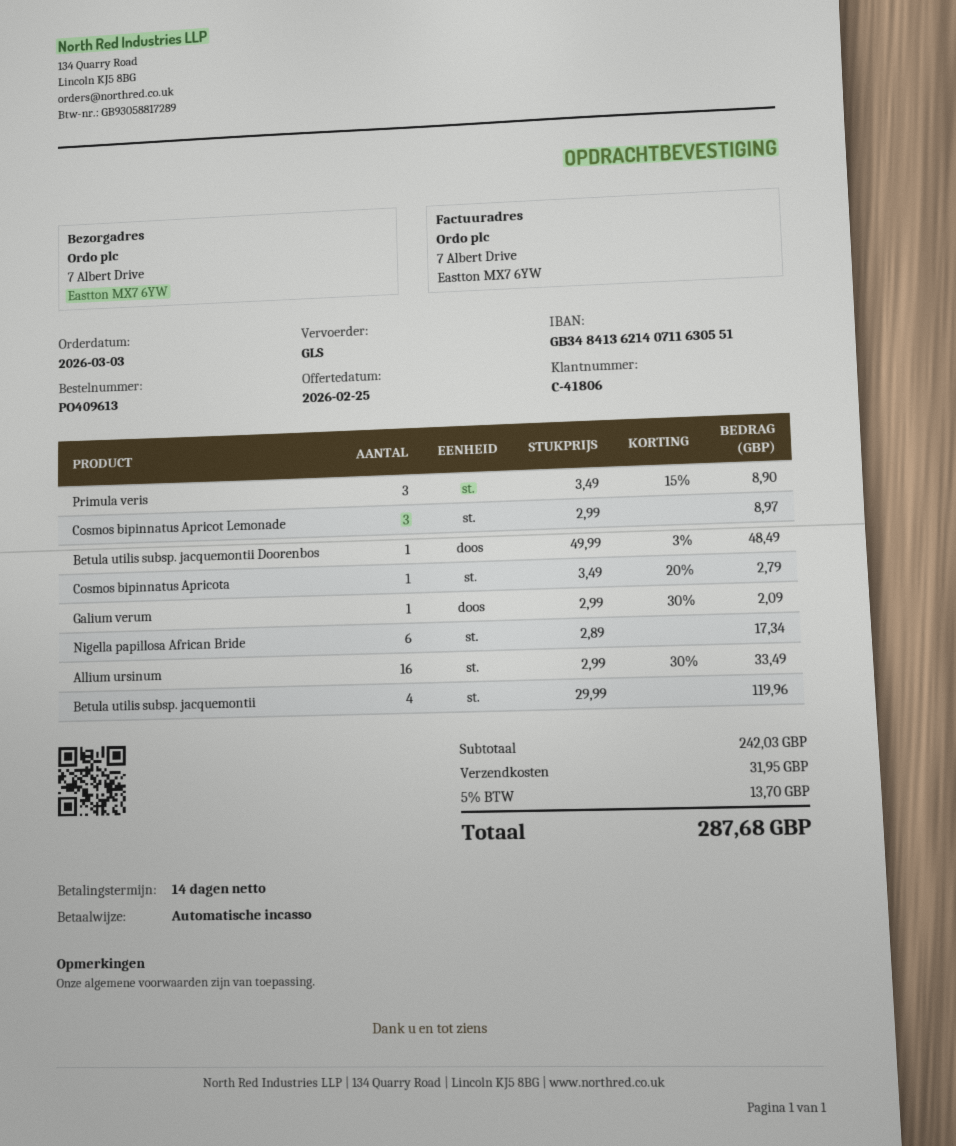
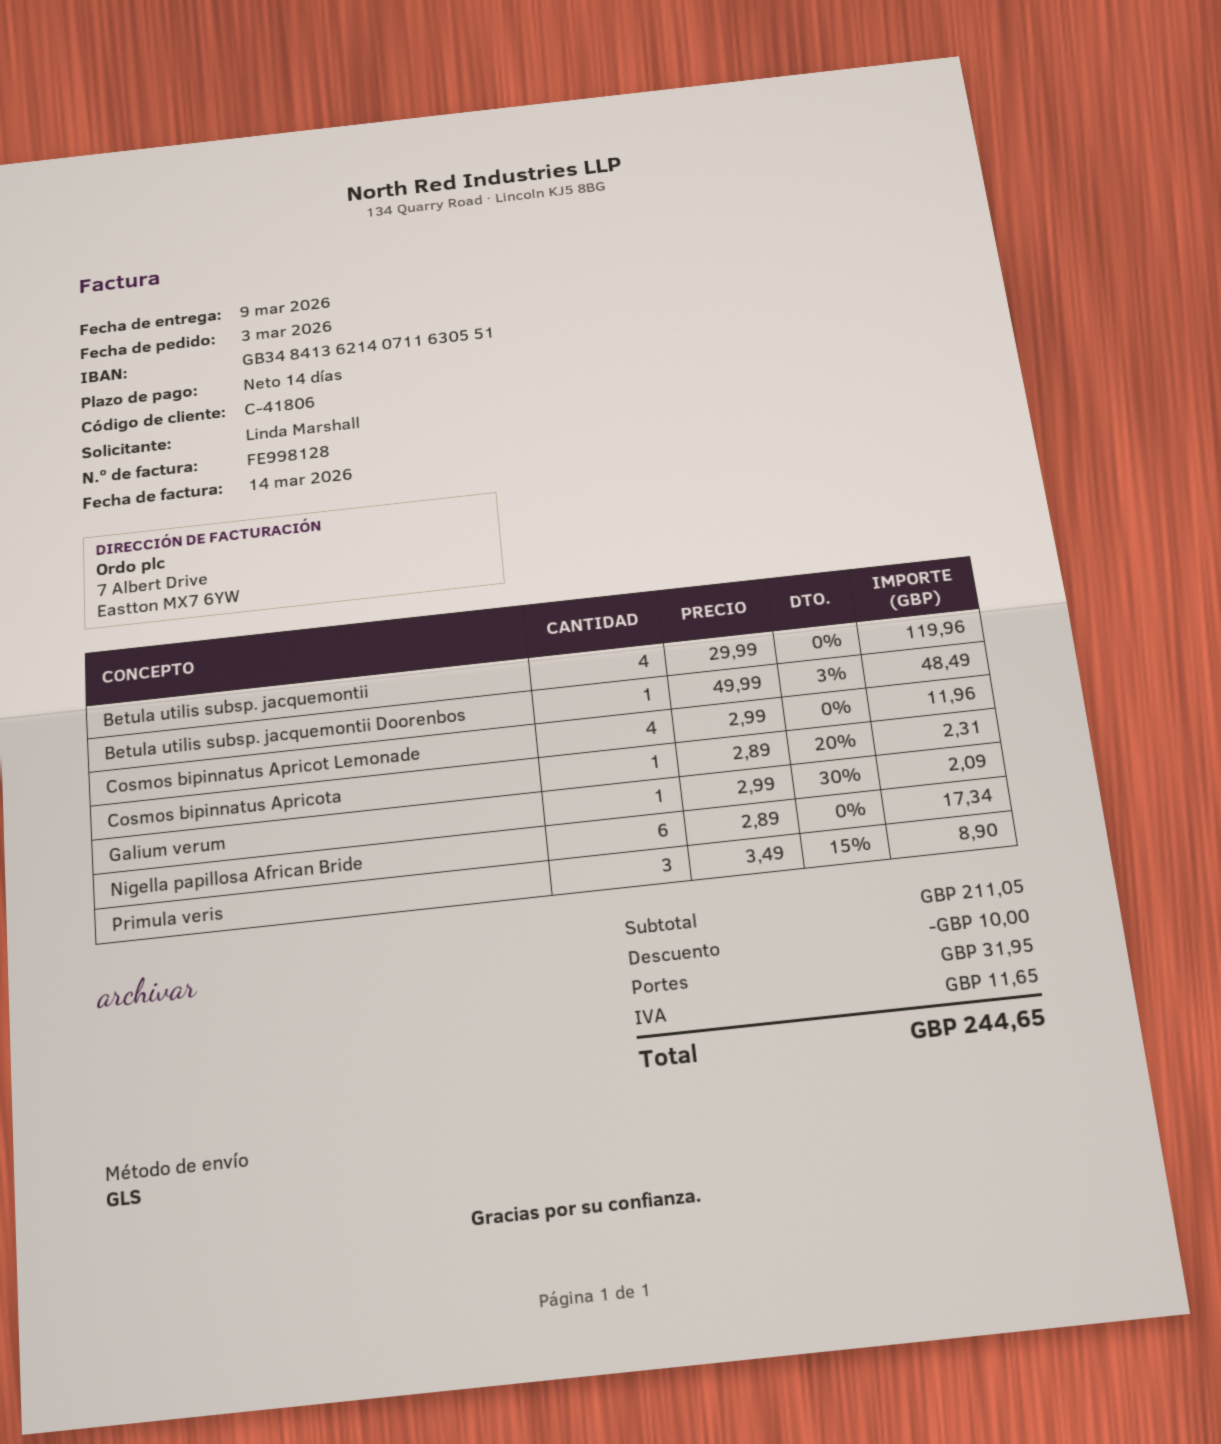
Cosmos bipinnatus Apricot Lemonade: 3 x 2.99 = 8.97 -> 4 x 2.99 = 11.96
Cosmos bipinnatus Apricota: 1 x 3.49 - 20% = 2.79 -> 1 x 2.89 - 20% = 2.31
Allium ursinum: 16 x 2.99 - 30% = 33.49 -> none
subtotal: 242.03 -> 211.05
discount: none -> 10.00
tax: 13.70 -> 11.65
total: 287.68 -> 244.65

